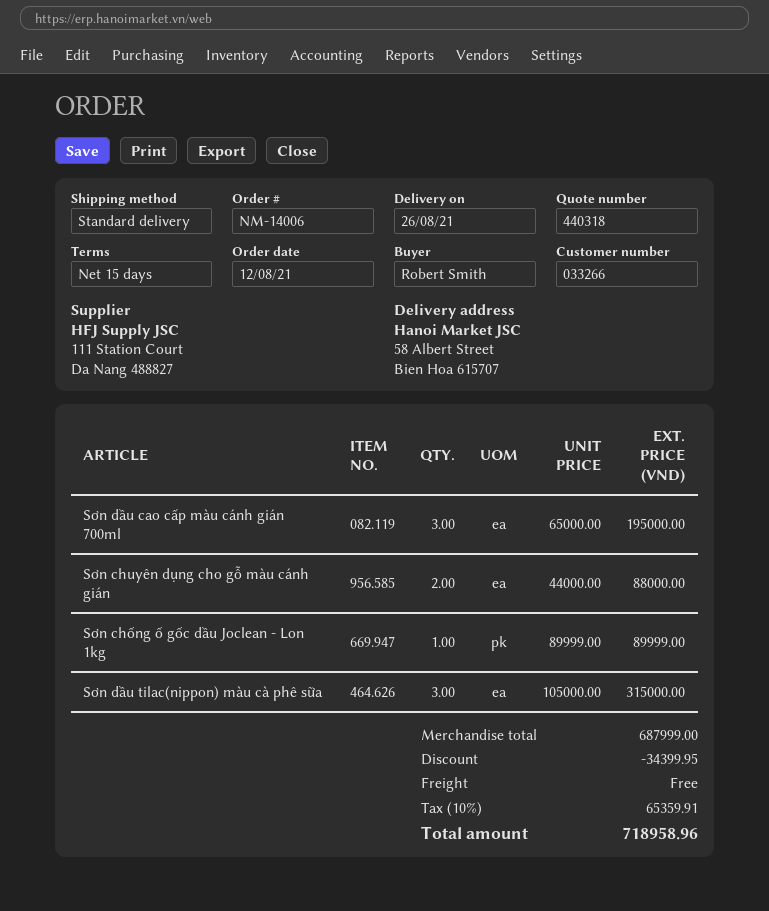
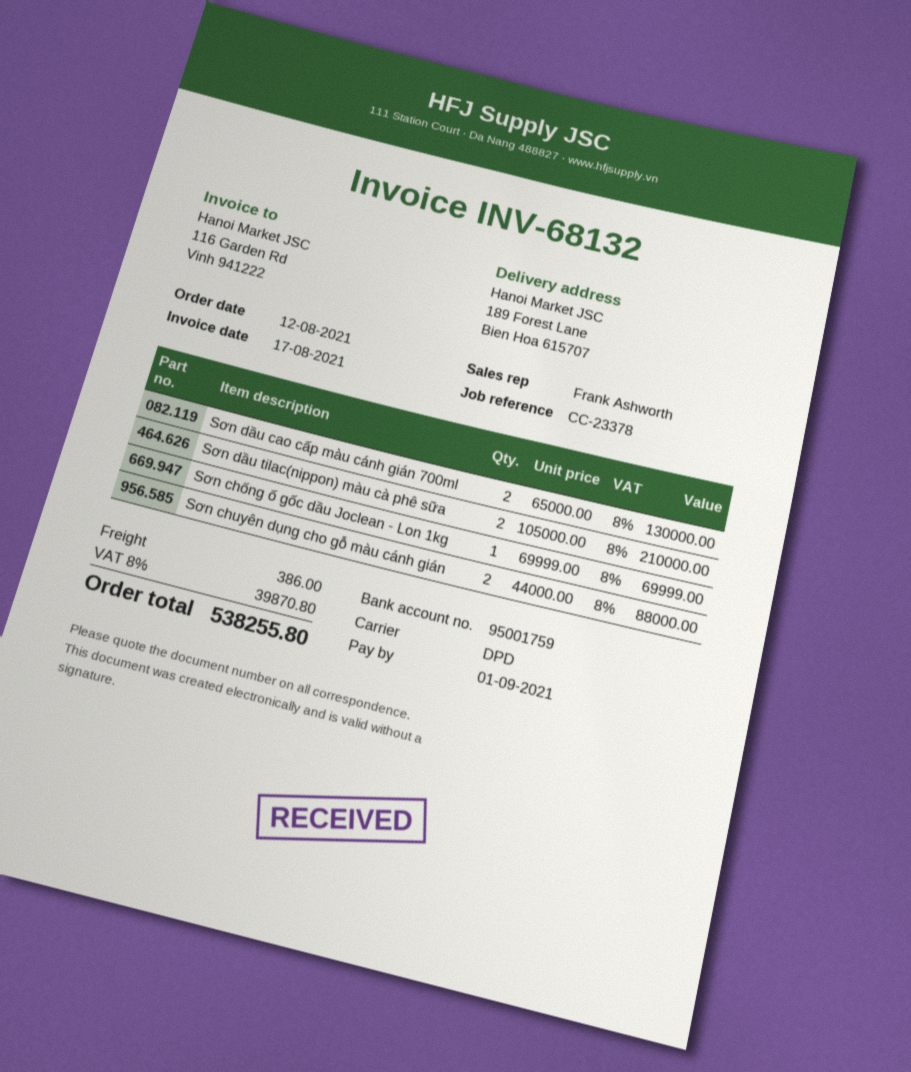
shipping method: standard -> DPD
ship to: 58 Albert Street, Bien Hoa 615707 -> 189 Forest Lane, Bien Hoa 615707
Sơn dầu cao cấp màu cánh gián 700ml: 3 x 65000.00 = 195000.00 -> 2 x 65000.00 = 130000.00
Sơn chống ố gốc dầu Joclean - Lon 1kg: 1 x 89999.00 = 89999.00 -> 1 x 69999.00 = 69999.00
Sơn dầu tilac(nippon) màu cà phê sữa: 3 x 105000.00 = 315000.00 -> 2 x 105000.00 = 210000.00
discount: 34399.95 -> none
shipping: 0.00 -> 386.00
tax: 10% = 65359.91 -> 8% = 39870.80
total: 718958.96 -> 538255.80

